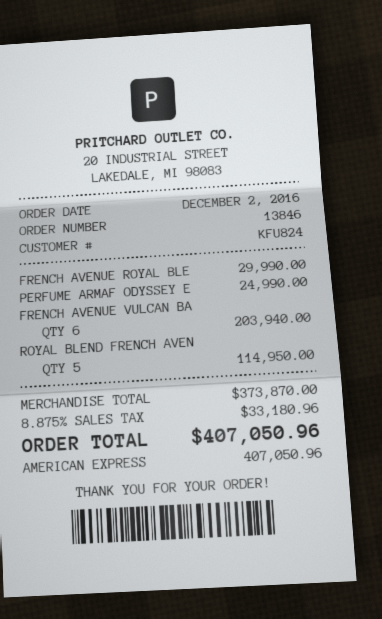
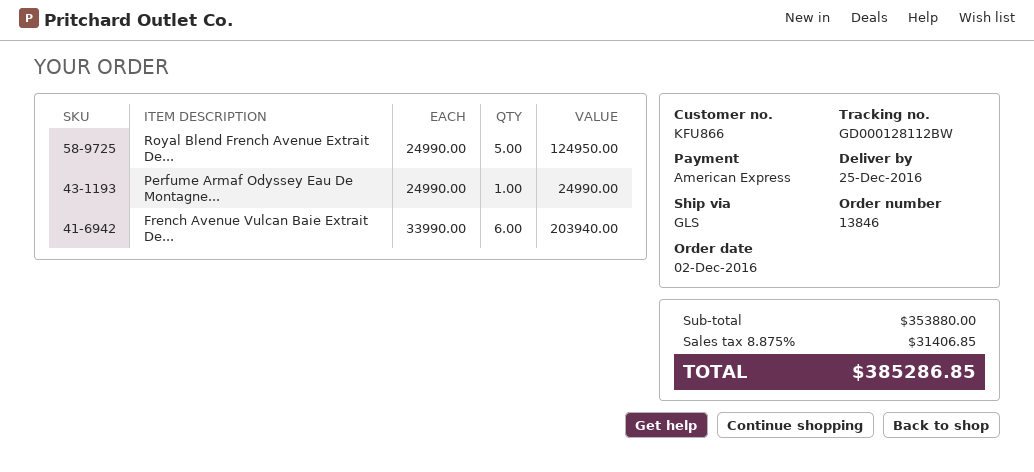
customer number: KFU824 -> KFU866
FRENCH AVENUE ROYAL BLE: 1 for 29990.00 -> none
ROYAL BLEND FRENCH AVEN: 5 for 114950.00 -> 5 for 124950.00
subtotal: 373870.00 -> 353880.00
tax: 8.875% = 33180.96 -> 8.875% = 31406.85
total: 407050.96 -> 385286.85

